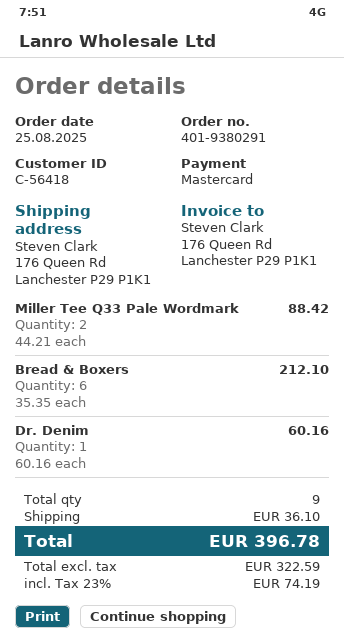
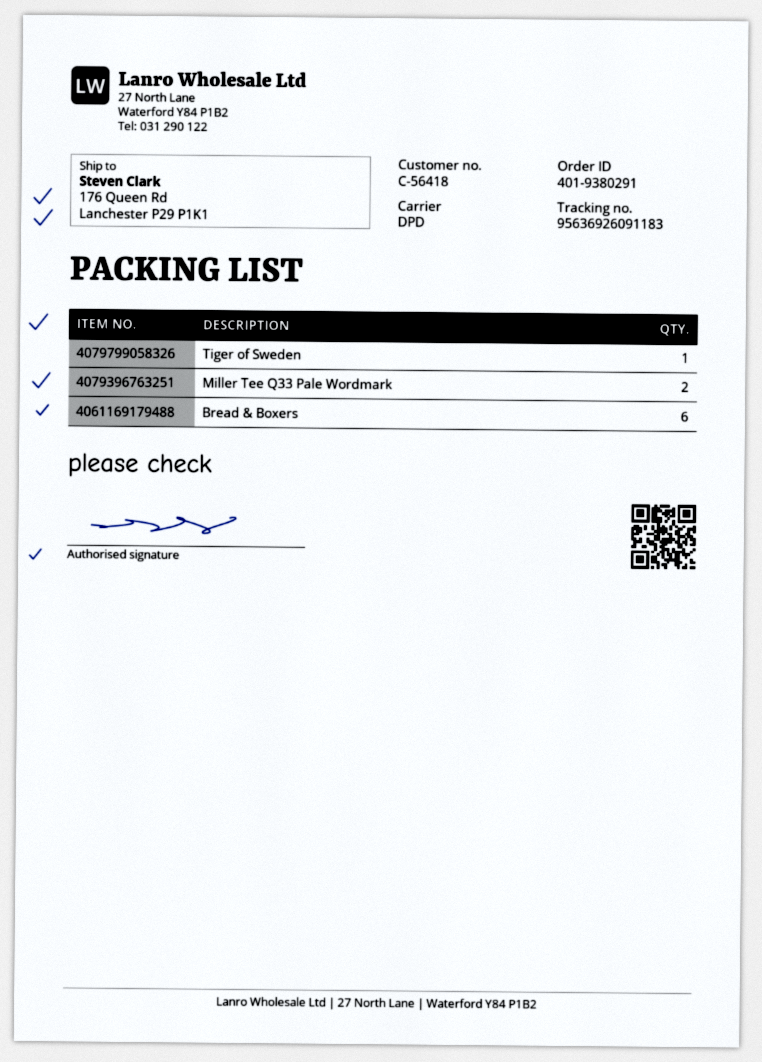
Dr. Denim: 1 -> none
Tiger of Sweden: none -> 1

